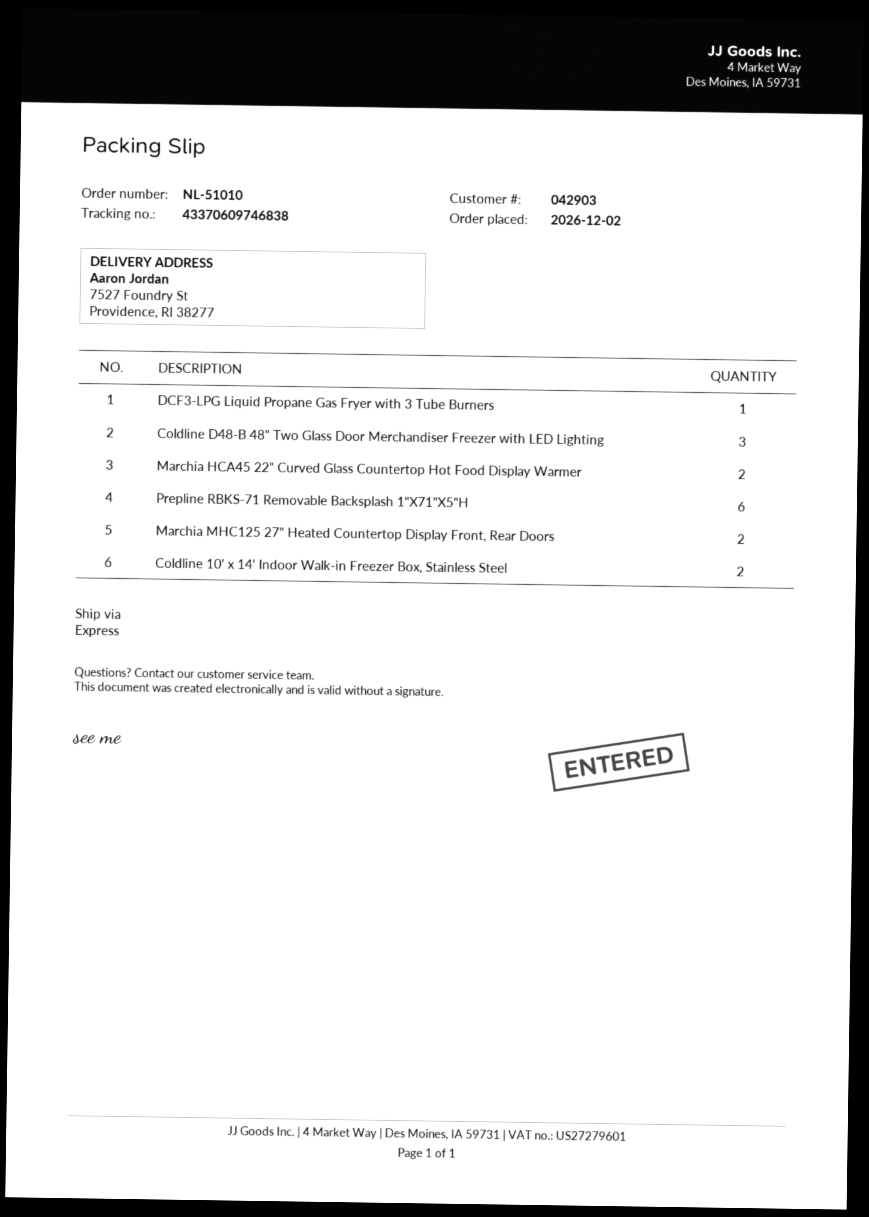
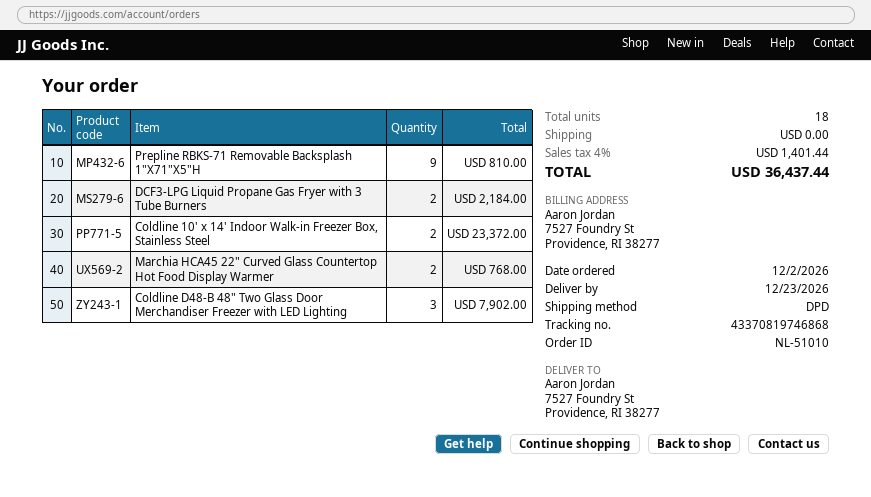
shipping method: express -> DPD
tracking number: 43370609746838 -> 43370819746868
DCF3-LPG Liquid Propane Gas Fryer with 3 Tube Burners: 1 -> 2
Prepline RBKS-71 Removable Backsplash 1"X71"X5"H: 6 -> 9
Marchia MHC125 27" Heated Countertop Display Front, Rear Doors: 2 -> none

